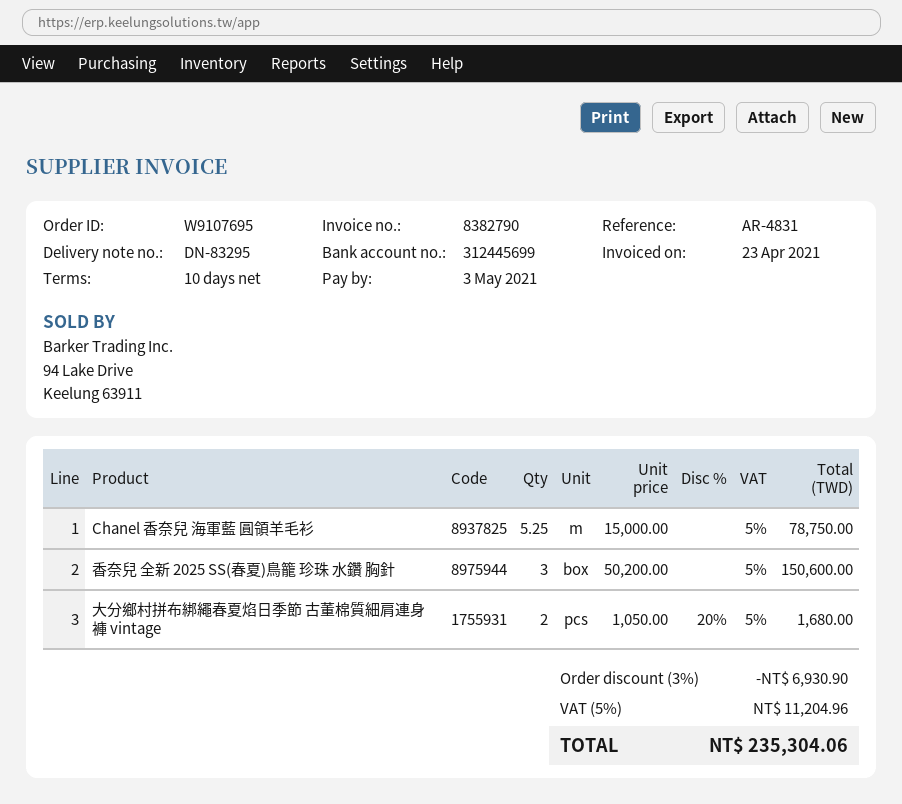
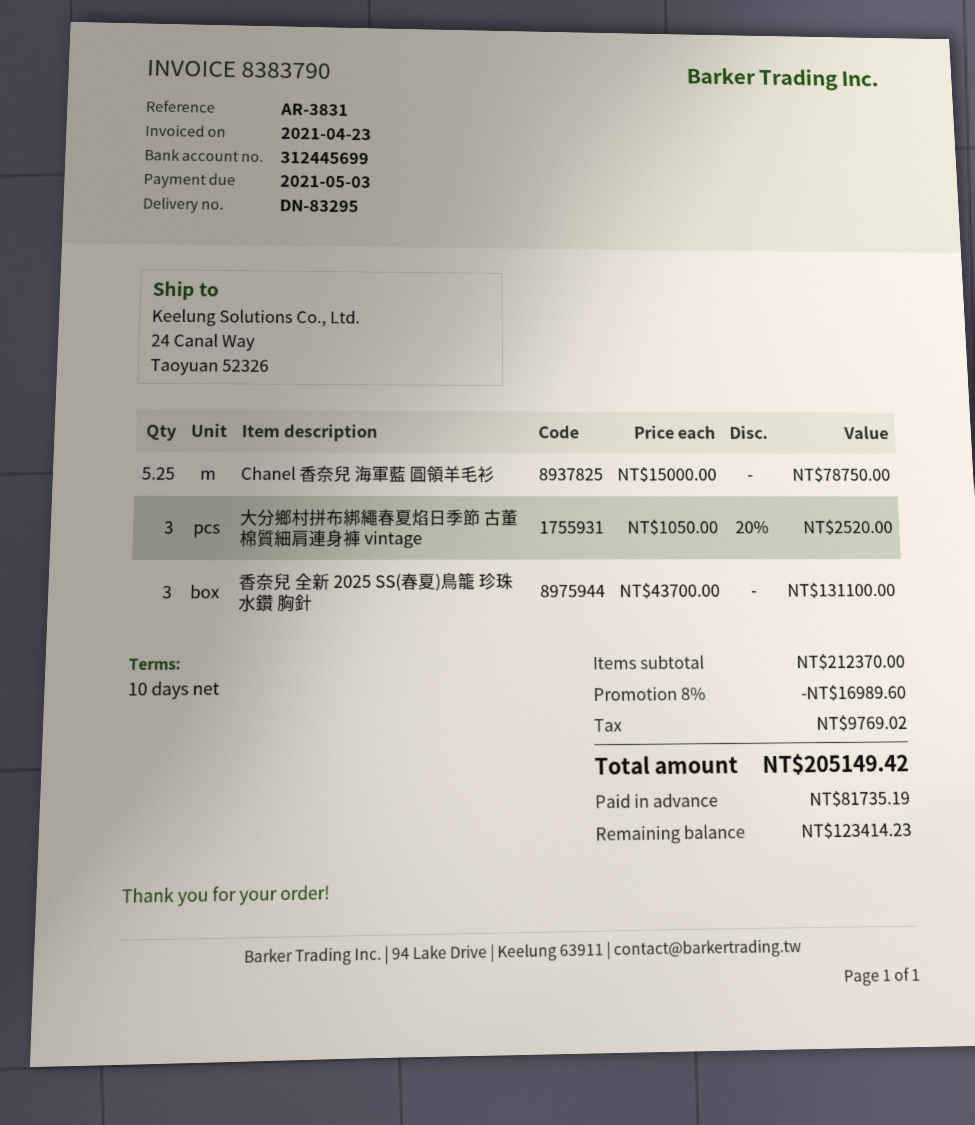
invoice number: 8382790 -> 8383790
reference: AR-4831 -> AR-3831
香奈兒 全新 2025 SS(春夏)鳥籠 珍珠 水鑽 胸針: 3 x 50200.00 = 150600.00 -> 3 x 43700.00 = 131100.00
大分鄉村拼布綁繩春夏焰日季節 古董棉質細肩連身褲 vintage: 2 x 1050.00 - 20% = 1680.00 -> 3 x 1050.00 - 20% = 2520.00
discount: 3% = 6930.90 -> 8% = 16989.60
tax: 11204.96 -> 9769.02
total: 235304.06 -> 205149.42

